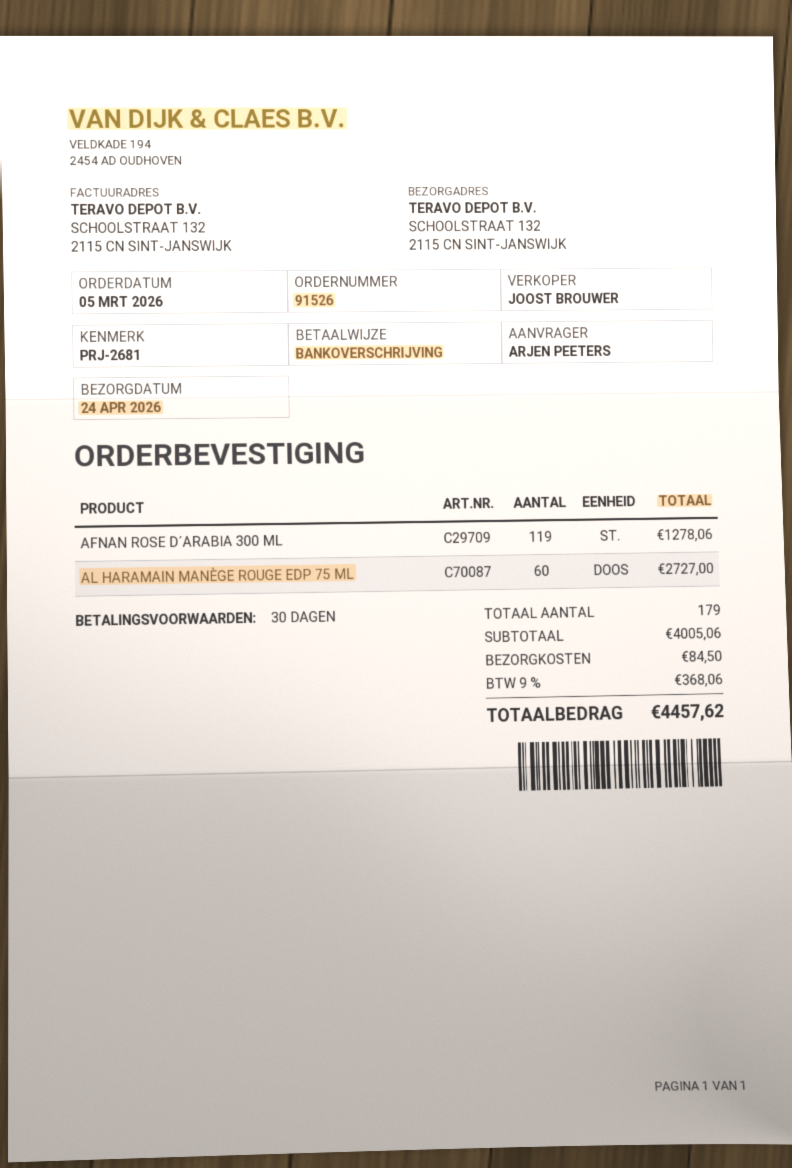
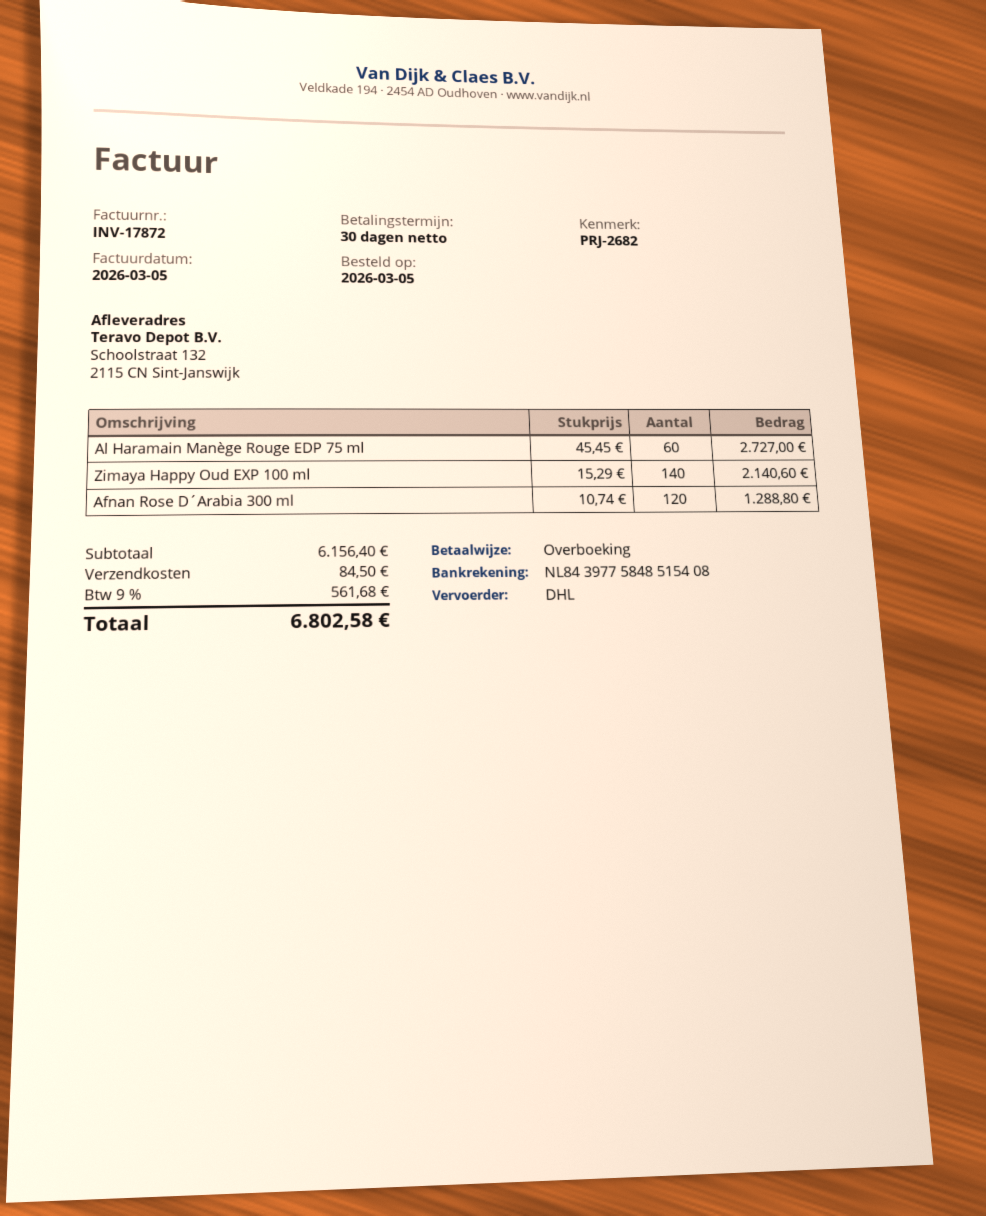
reference: PRJ-2681 -> PRJ-2682
AFNAN ROSE D´ARABIA 300 ML: 119 for 1278.06 -> 120 for 1288.80
Zimaya Happy Oud EXP 100 ml: none -> 140 for 2140.60
subtotal: 4005.06 -> 6156.40
tax: 9% = 368.06 -> 9% = 561.68
total: 4457.62 -> 6802.58

